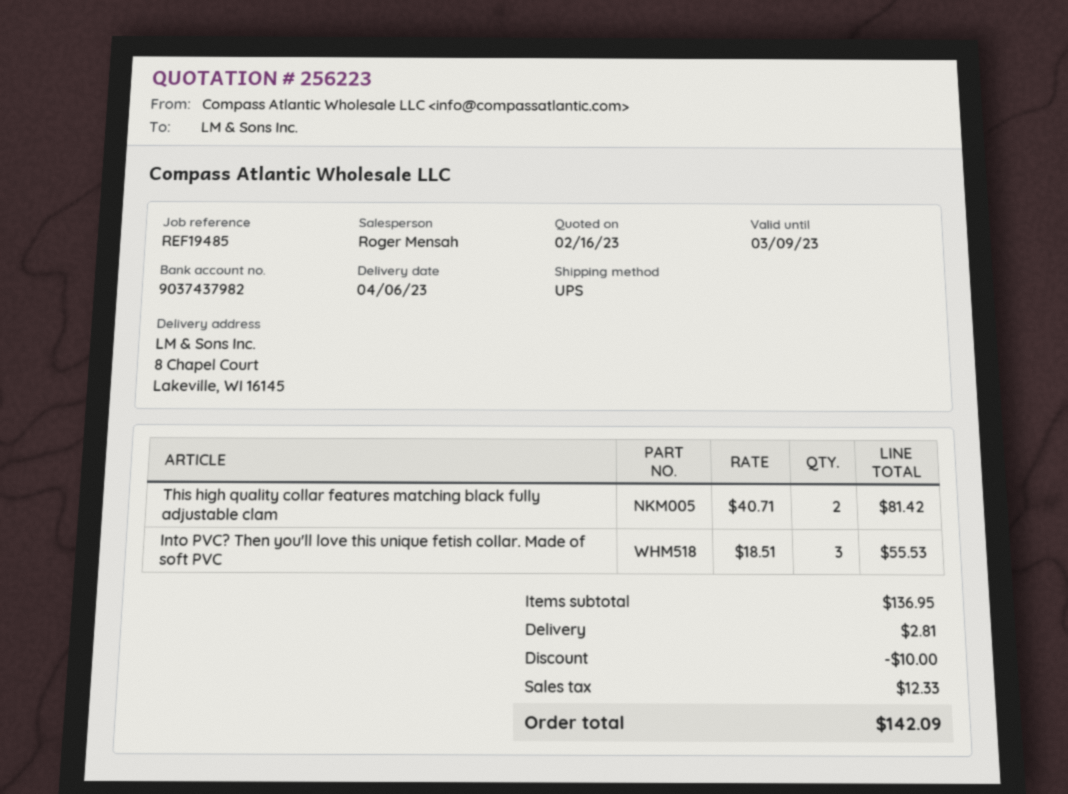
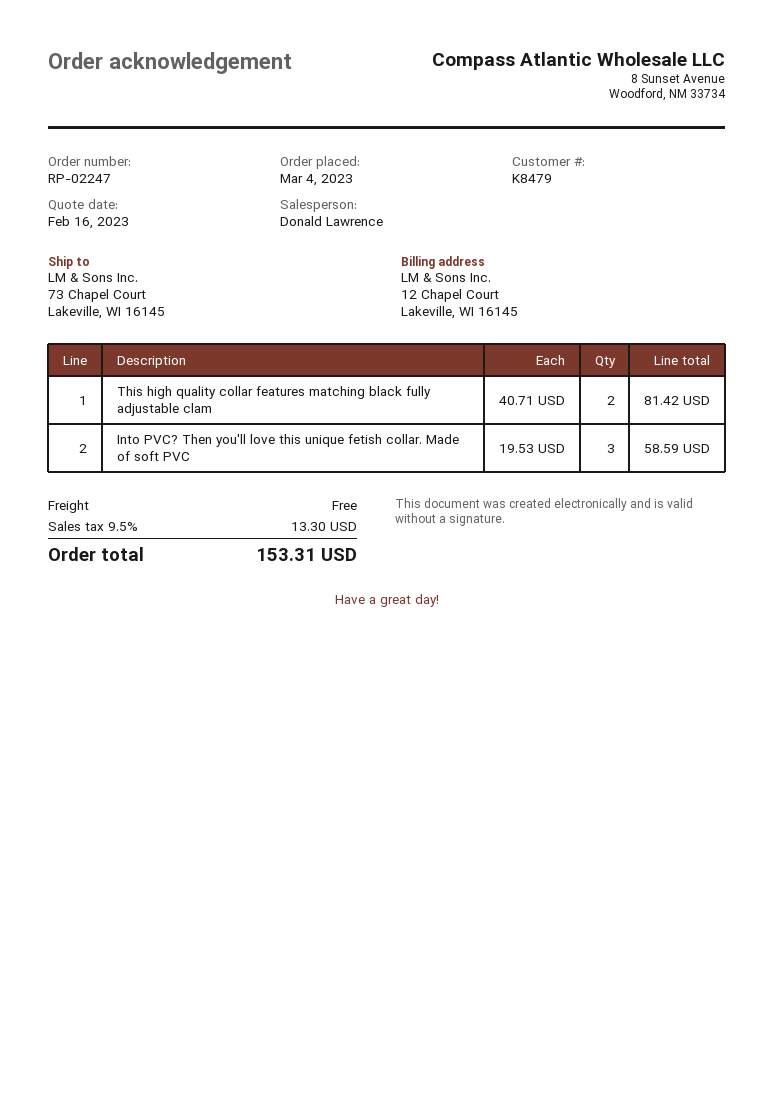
sales rep: Roger Mensah -> Donald Lawrence
ship to: 8 Chapel Court, Lakeville, WI 16145 -> 73 Chapel Court, Lakeville, WI 16145
Into PVC? Then you'll love this unique fetish collar. Made of soft PVC: 3 x 18.51 = 55.53 -> 3 x 19.53 = 58.59
discount: 10.00 -> none
shipping: 2.81 -> 0.00
tax: 12.33 -> 13.30
total: 142.09 -> 153.31

